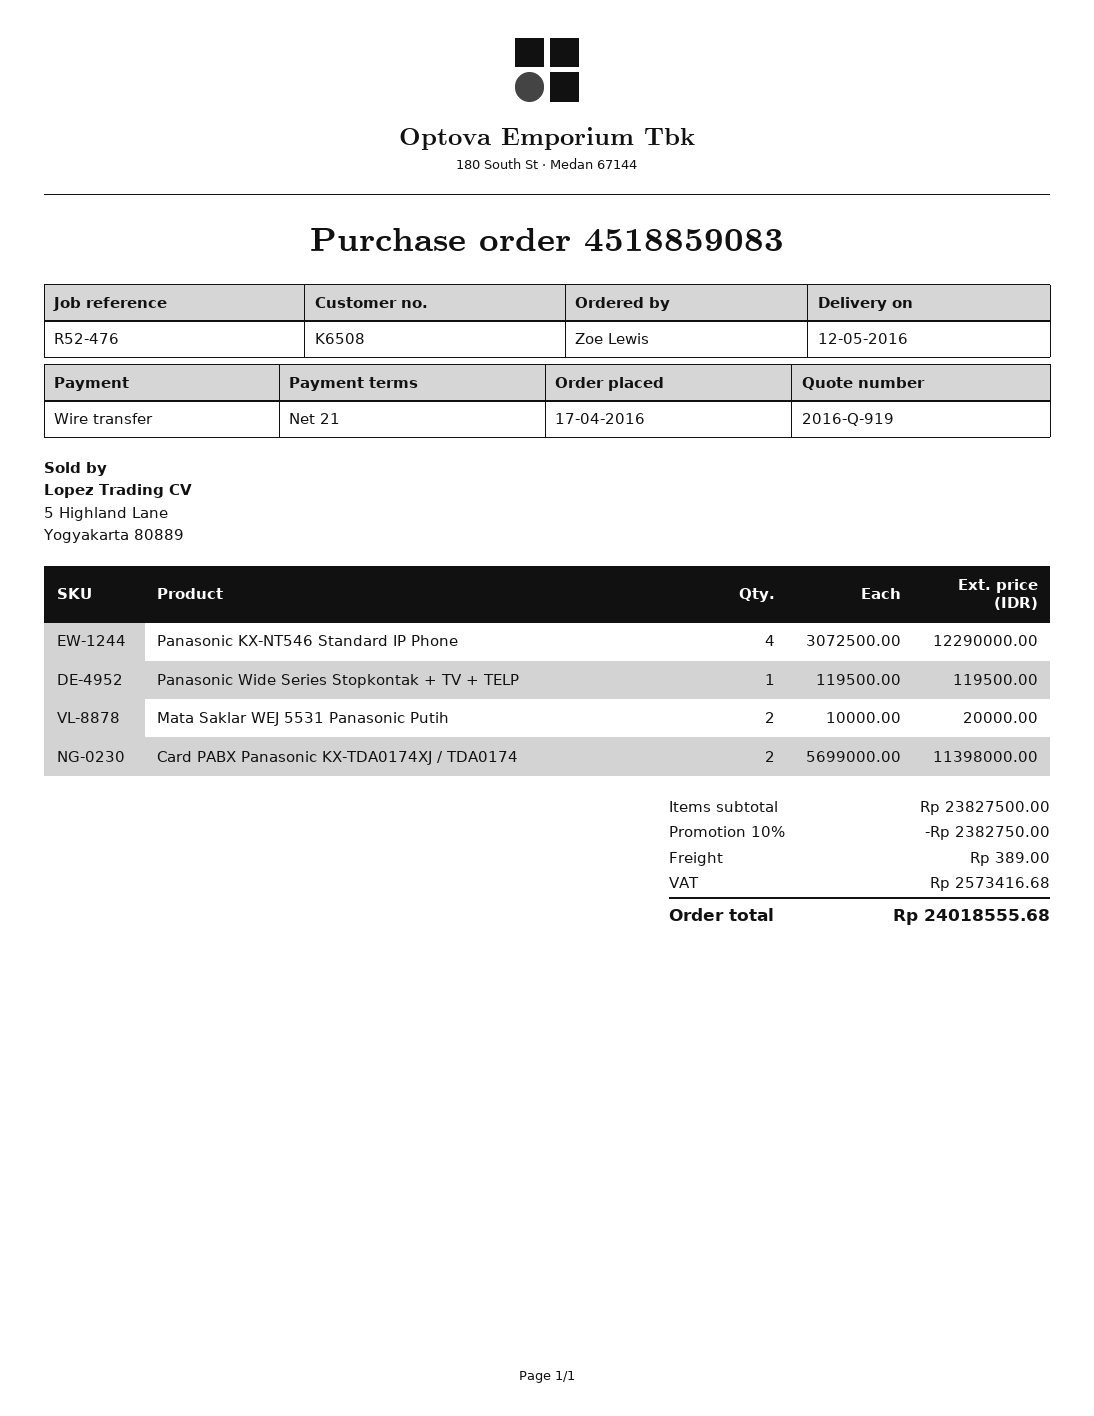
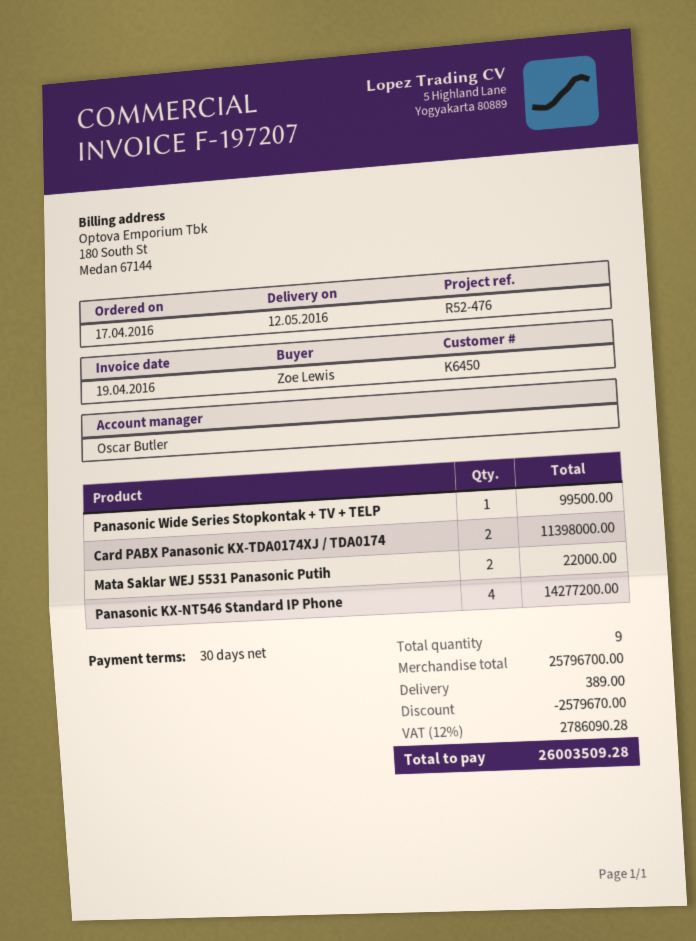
payment terms: 21 days -> 30 days
customer number: K6508 -> K6450
Panasonic KX-NT546 Standard IP Phone: 4 for 12290000.00 -> 4 for 14277200.00
Panasonic Wide Series Stopkontak + TV + TELP: 1 for 119500.00 -> 1 for 99500.00
Mata Saklar WEJ 5531 Panasonic Putih: 2 for 20000.00 -> 2 for 22000.00
subtotal: 23827500.00 -> 25796700.00
discount: 2382750.00 -> 2579670.00
tax: 2573416.68 -> 2786090.28
total: 24018555.68 -> 26003509.28

